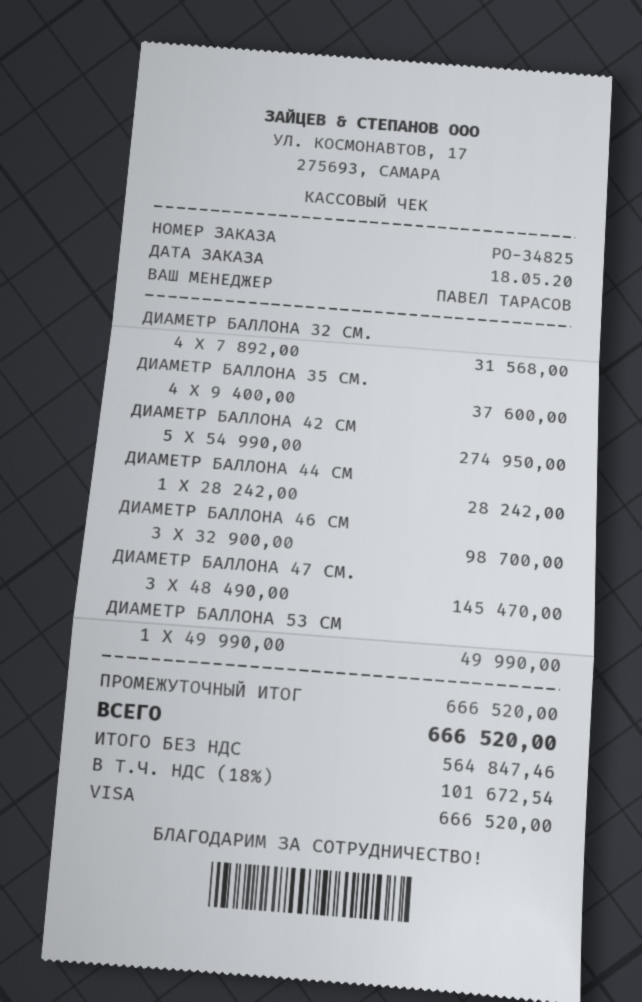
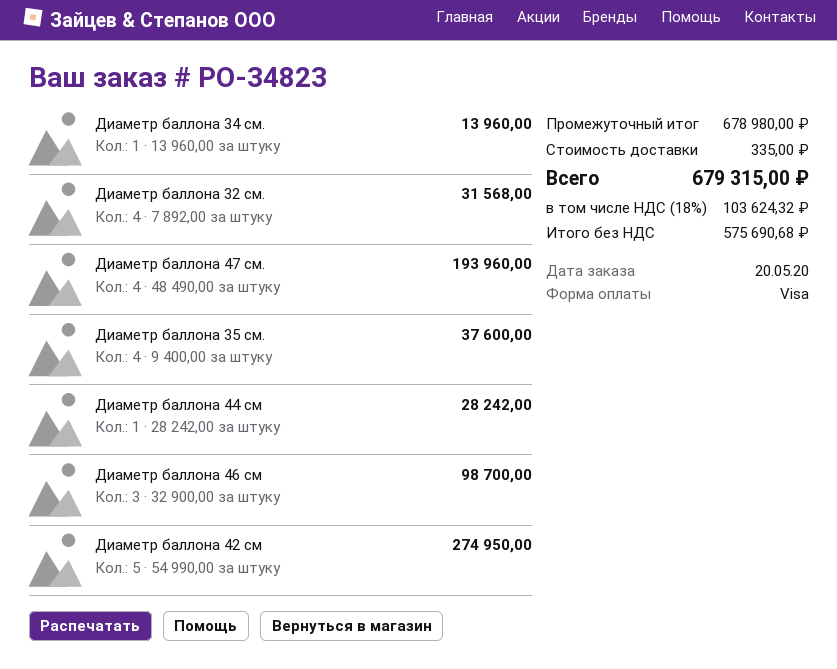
order number: PO-34825 -> PO-34823
order date: 2020-05-18 -> 2020-05-20
ДИАМЕТР БАЛЛОНА 47 СМ.: 3 x 48490.00 = 145470.00 -> 4 x 48490.00 = 193960.00
ДИАМЕТР БАЛЛОНА 53 СМ: 1 x 49990.00 = 49990.00 -> none
Диаметр баллона 34 см.: none -> 1 x 13960.00 = 13960.00
subtotal: 666520.00 -> 678980.00
shipping: none -> 335.00
net: 564847.46 -> 575690.68
tax: 18% = 101672.54 -> 18% = 103624.32
total: 666520.00 -> 679315.00

